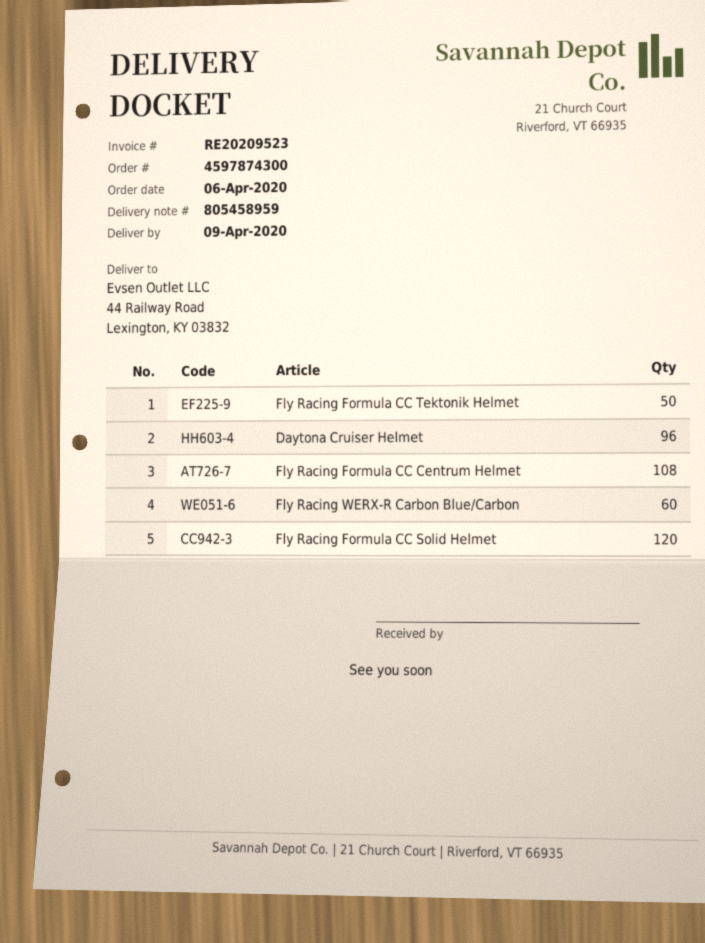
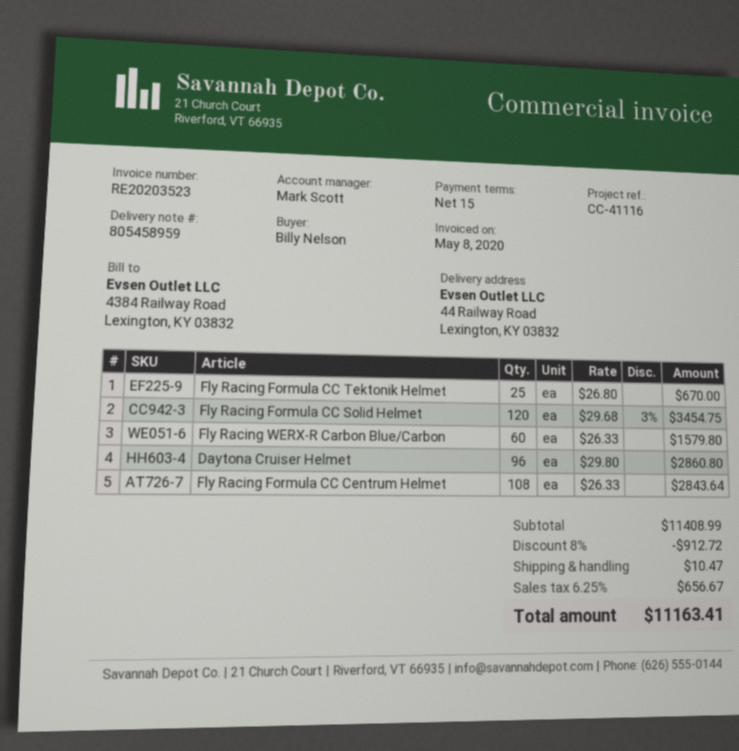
invoice number: RE20209523 -> RE20203523
Fly Racing Formula CC Tektonik Helmet: 50 -> 25

